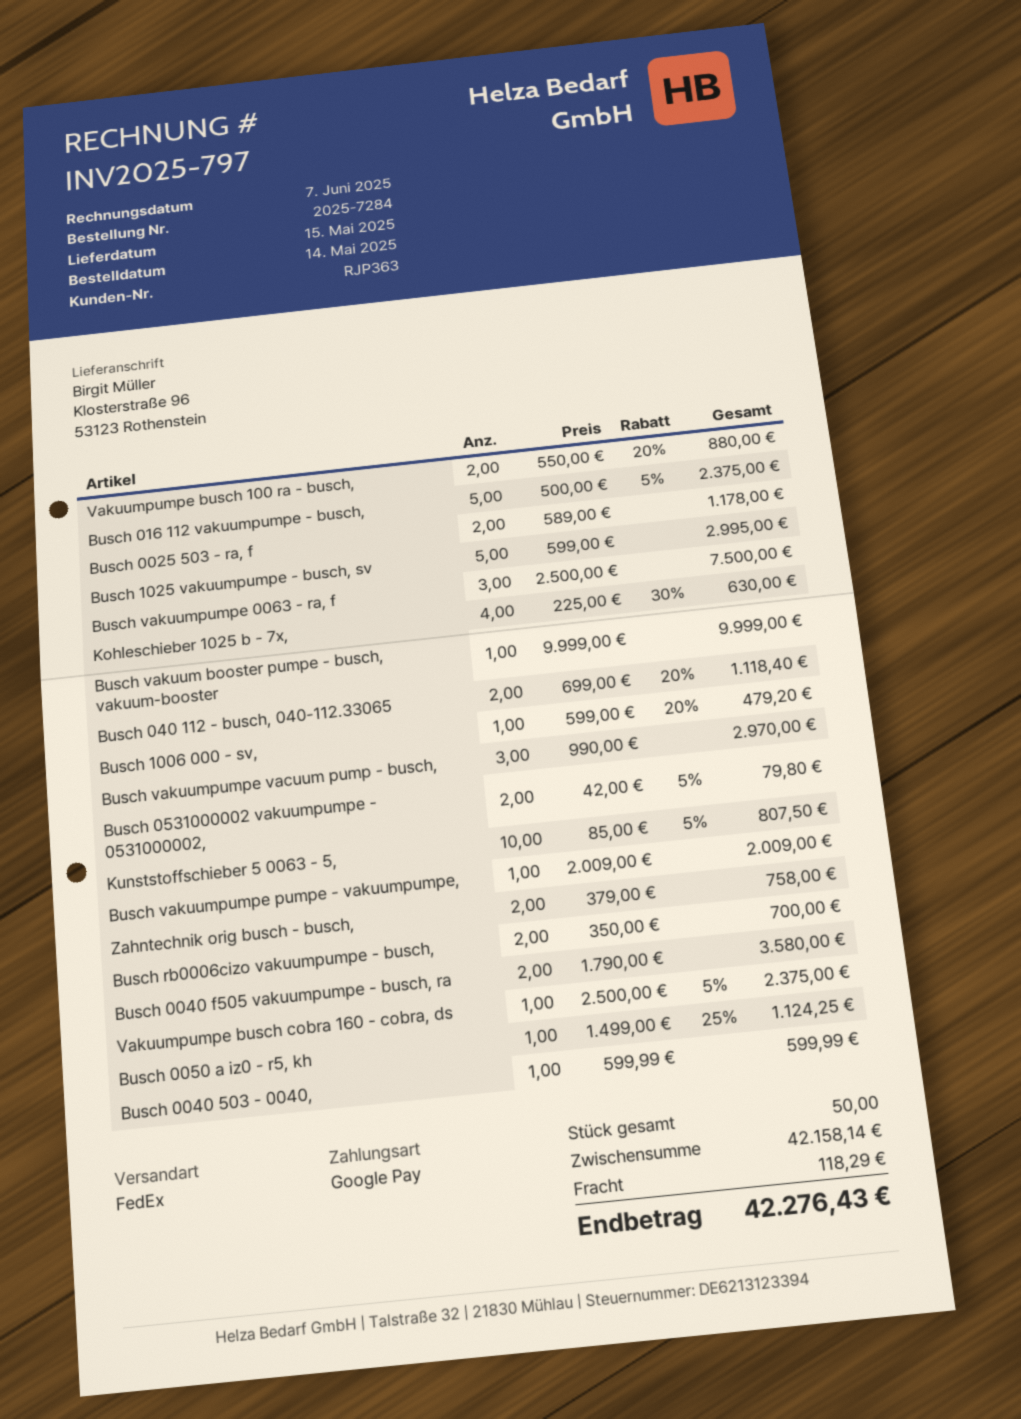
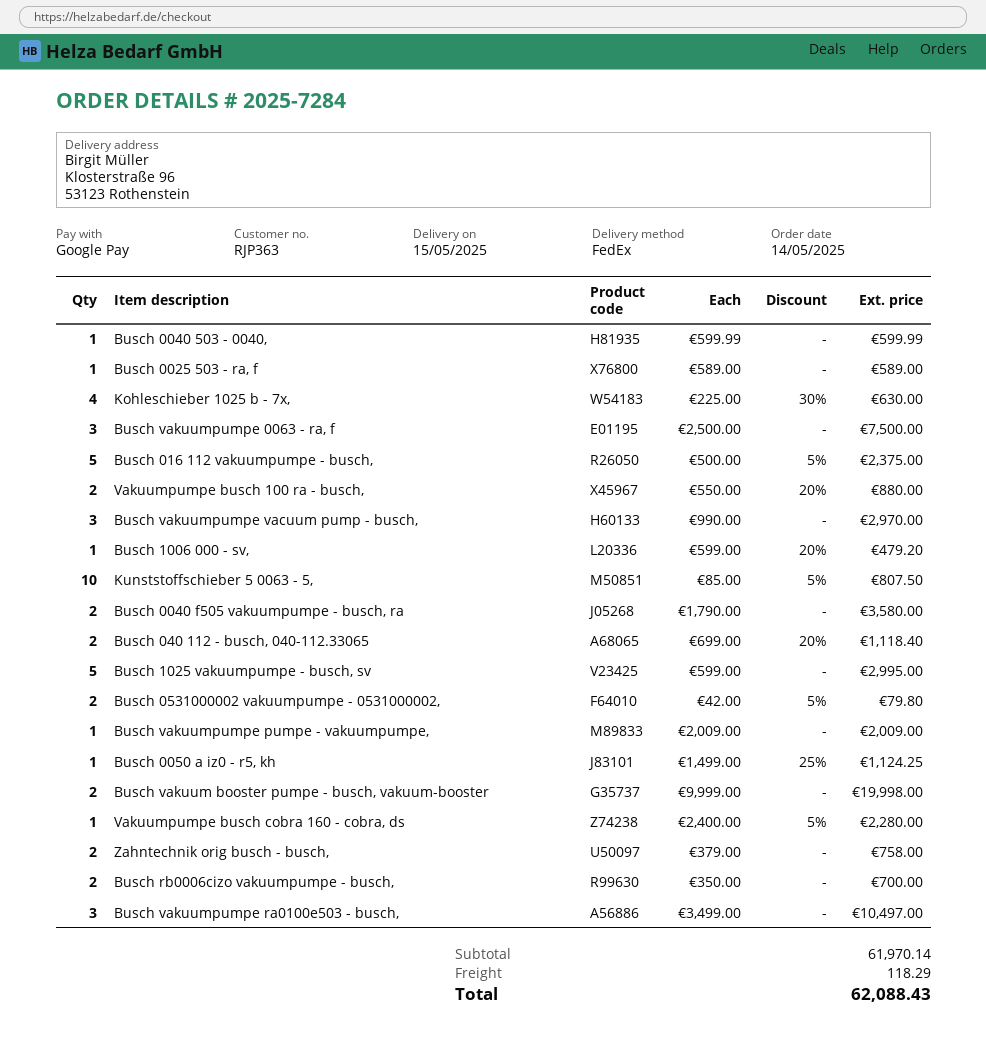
Busch 0025 503 - ra, f: 2 x 589.00 = 1178.00 -> 1 x 589.00 = 589.00
Busch vakuum booster pumpe - busch, vakuum-booster: 1 x 9999.00 = 9999.00 -> 2 x 9999.00 = 19998.00
Vakuumpumpe busch cobra 160 - cobra, ds: 1 x 2500.00 - 5% = 2375.00 -> 1 x 2400.00 - 5% = 2280.00
Busch vakuumpumpe ra0100e503 - busch,: none -> 3 x 3499.00 = 10497.00
subtotal: 42158.14 -> 61970.14
total: 42276.43 -> 62088.43

